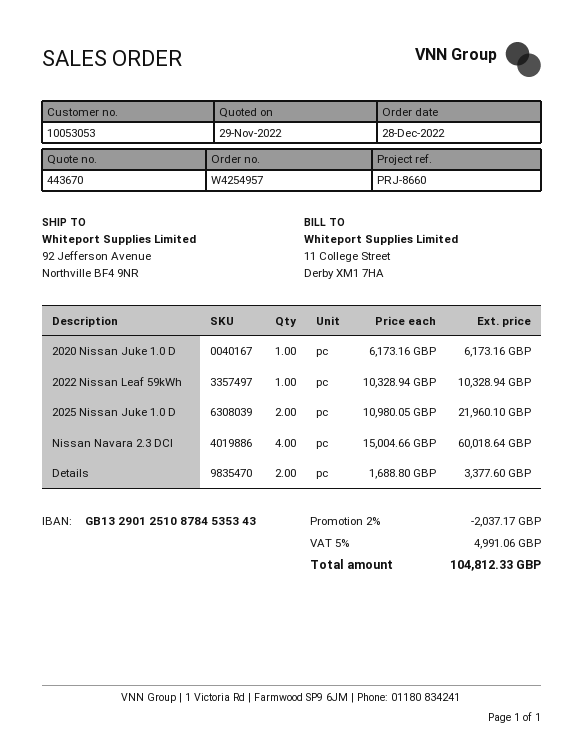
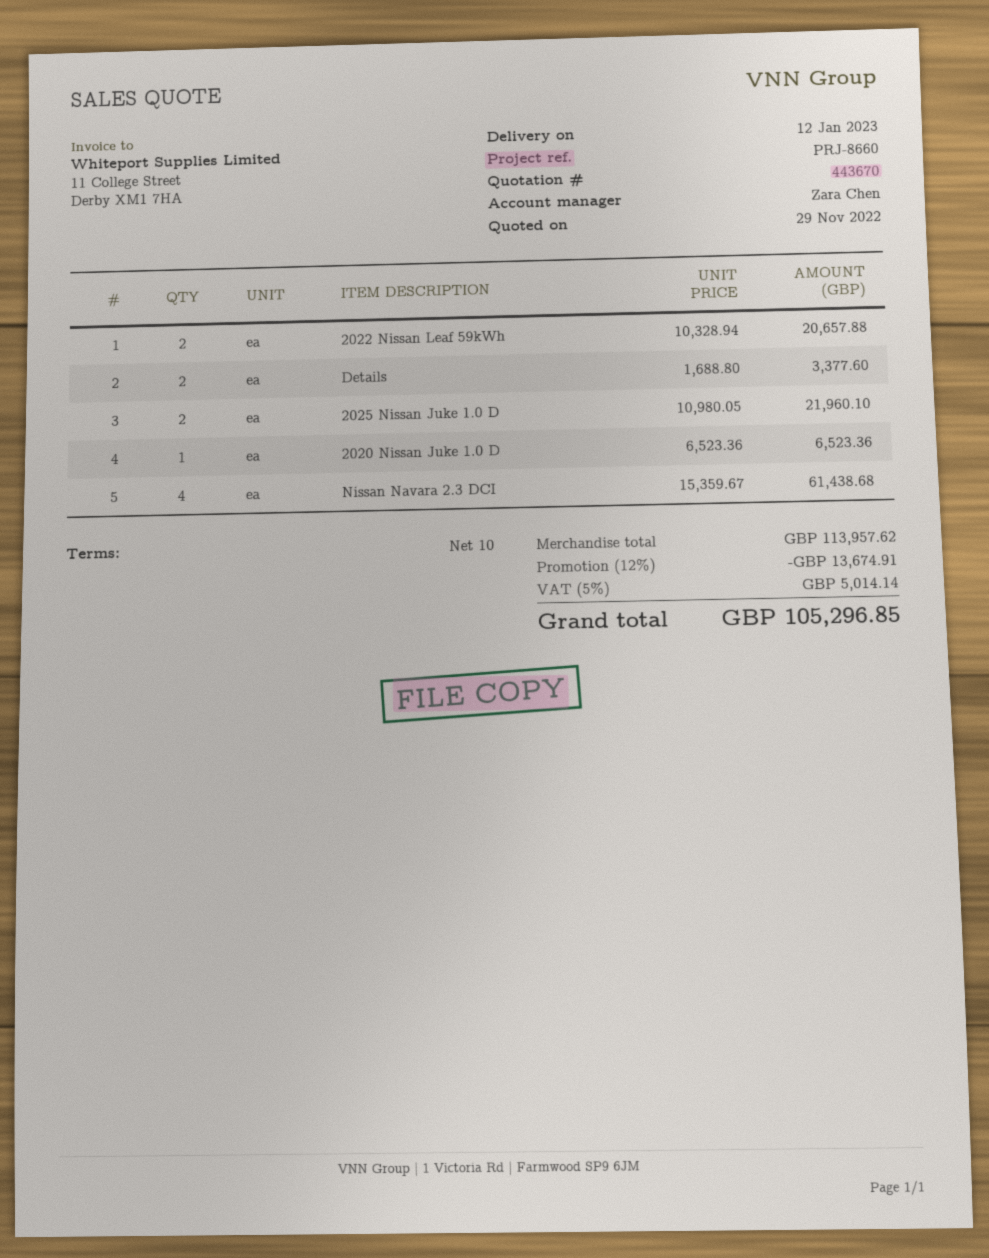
2020 Nissan Juke 1.0 D: 1 x 6173.16 = 6173.16 -> 1 x 6523.36 = 6523.36
2022 Nissan Leaf 59kWh: 1 x 10328.94 = 10328.94 -> 2 x 10328.94 = 20657.88
Nissan Navara 2.3 DCI: 4 x 15004.66 = 60018.64 -> 4 x 15359.67 = 61438.68
discount: 2% = 2037.17 -> 12% = 13674.91
tax: 5% = 4991.06 -> 5% = 5014.14
total: 104812.33 -> 105296.85

